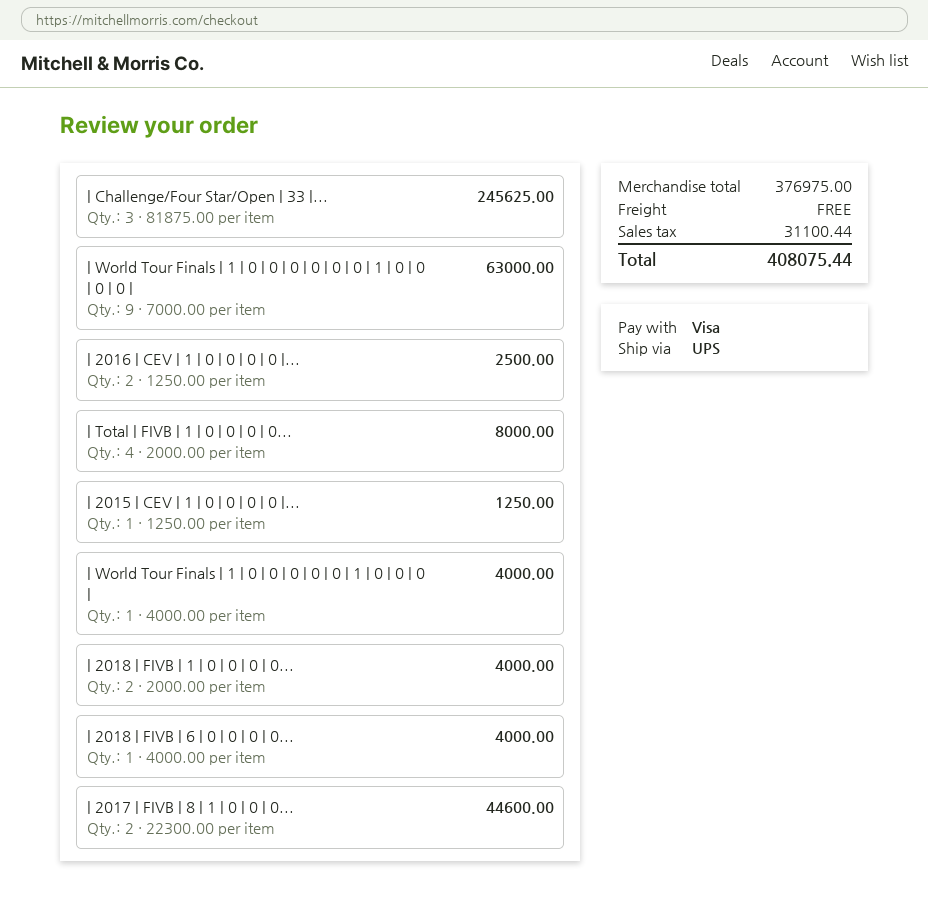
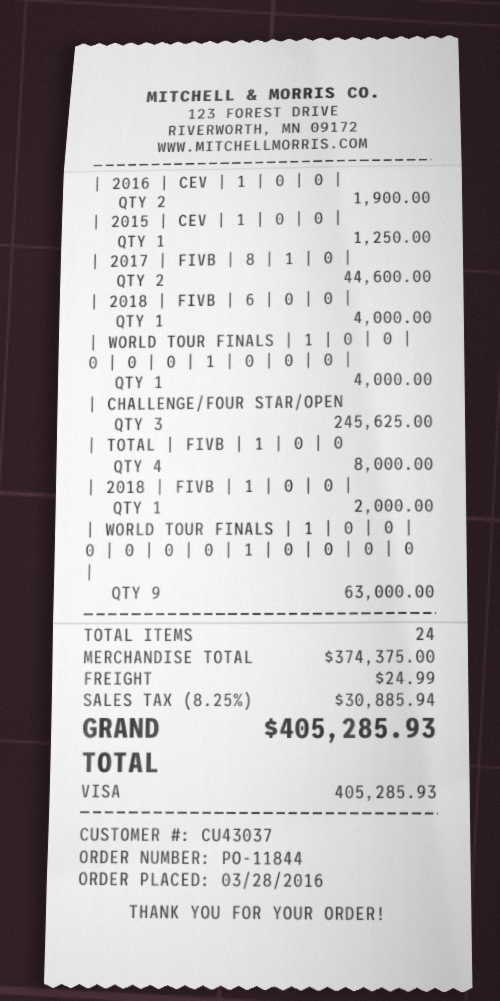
| 2016 | CEV | 1 | 0 | 0 | 0 | 0 |...: 2 for 2500.00 -> 2 for 1900.00
| 2018 | FIVB | 1 | 0 | 0 | 0 | 0...: 2 for 4000.00 -> 1 for 2000.00
subtotal: 376975.00 -> 374375.00
shipping: 0.00 -> 24.99
tax: 31100.44 -> 30885.94
total: 408075.44 -> 405285.93

